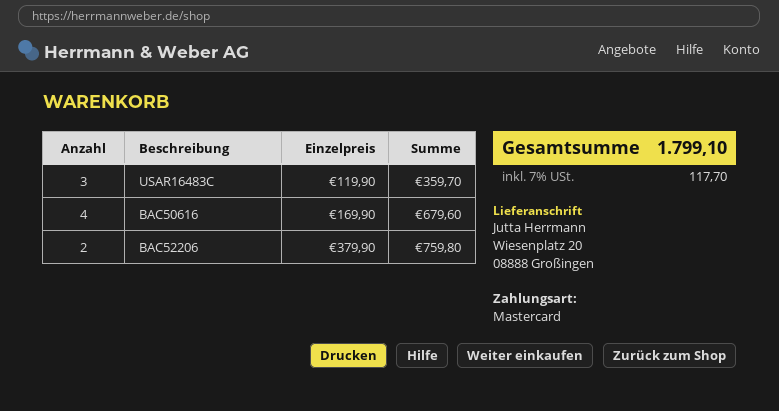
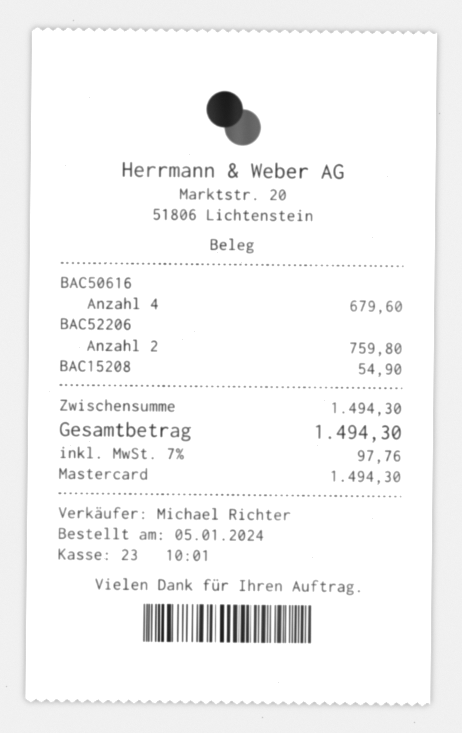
USAR16483C: 3 for 359.70 -> none
BAC15208: none -> 1 for 54.90
tax: 7% = 117.70 -> 7% = 97.76
total: 1799.10 -> 1494.30

